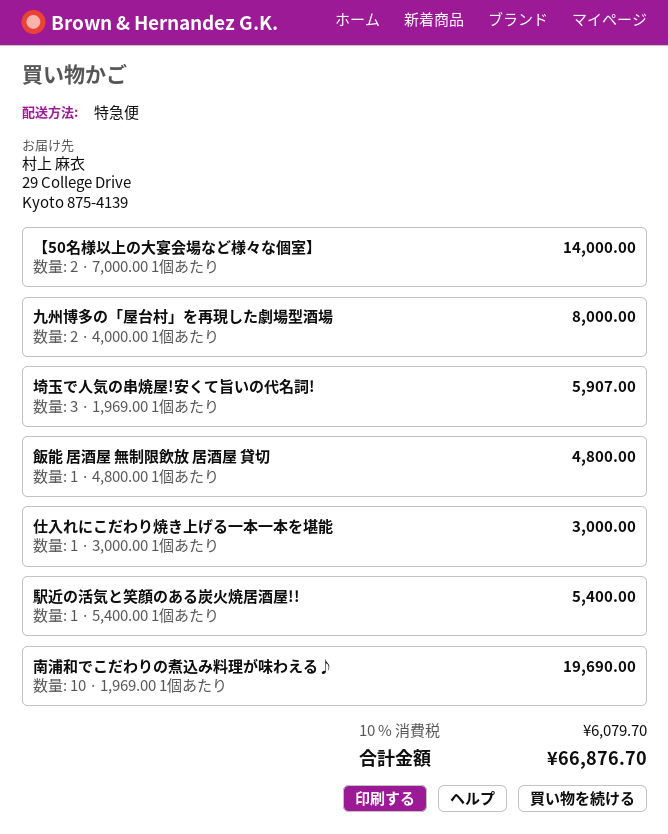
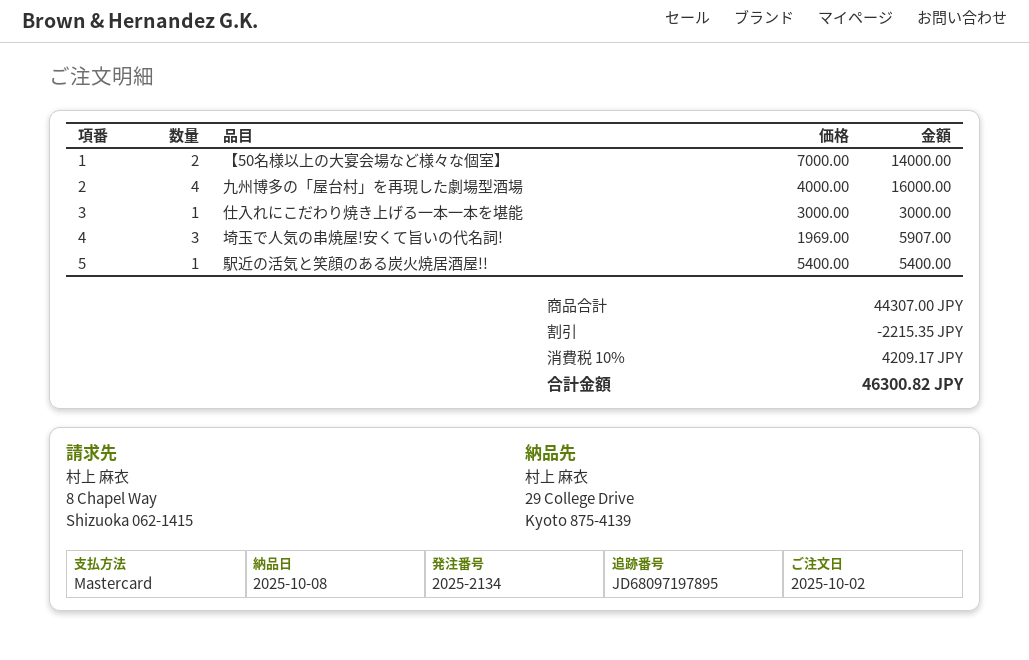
九州博多の「屋台村」を再現した劇場型酒場: 2 x 4000.00 = 8000.00 -> 4 x 4000.00 = 16000.00
飯能 居酒屋 無制限飲放 居酒屋 貸切: 1 x 4800.00 = 4800.00 -> none
南浦和でこだわりの煮込み料理が味わえる♪: 10 x 1969.00 = 19690.00 -> none
discount: none -> 2215.35
tax: 10% = 6079.70 -> 10% = 4209.17
total: 66876.70 -> 46300.82

